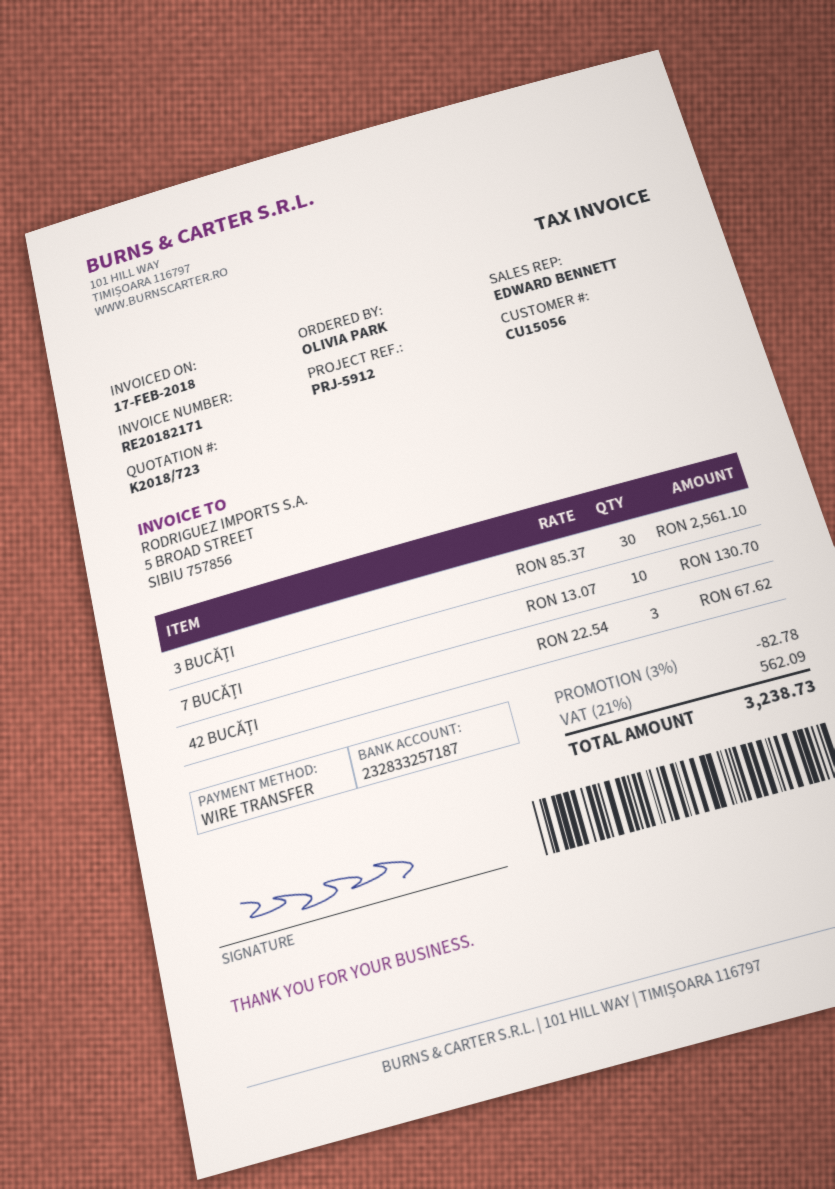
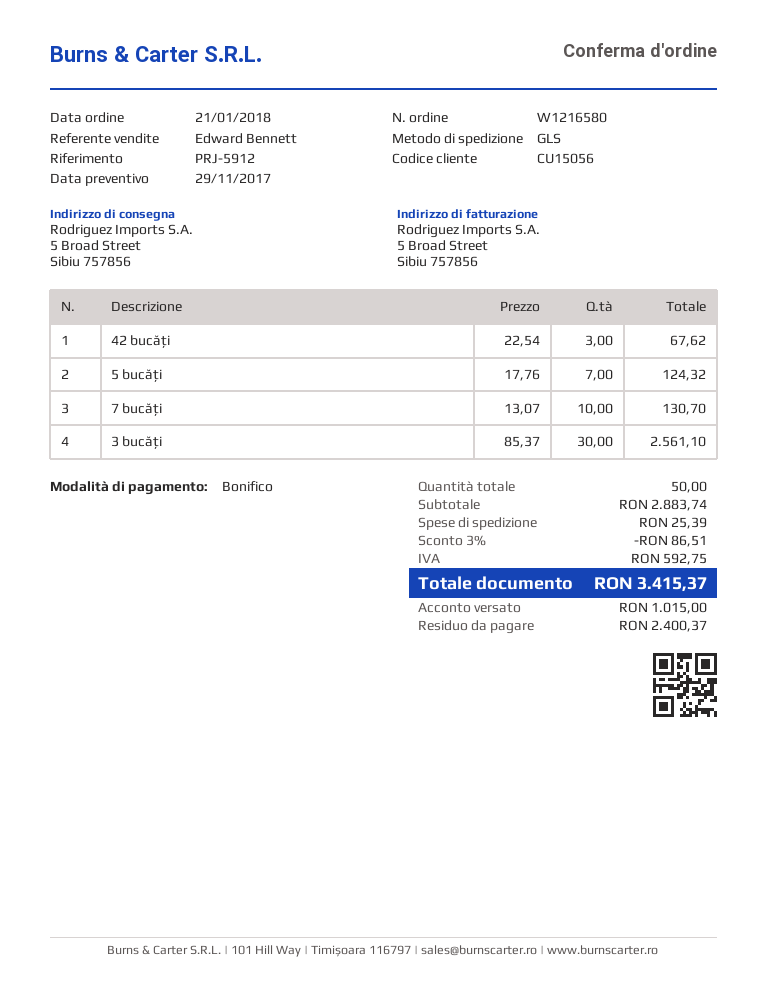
5 bucăți: none -> 7 x 17.76 = 124.32
discount: 3% = 82.78 -> 3% = 86.51
shipping: none -> 25.39
tax: 562.09 -> 592.75
total: 3238.73 -> 3415.37

